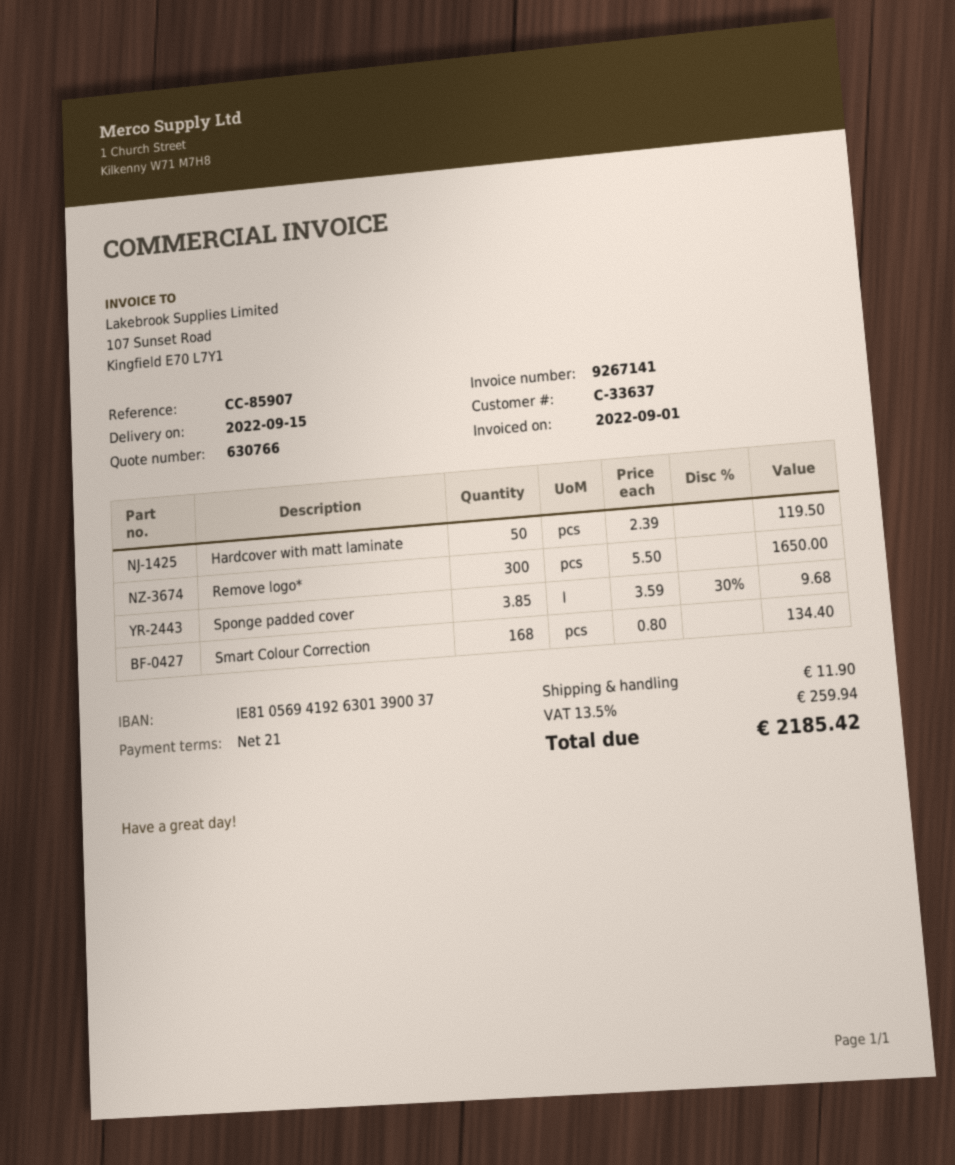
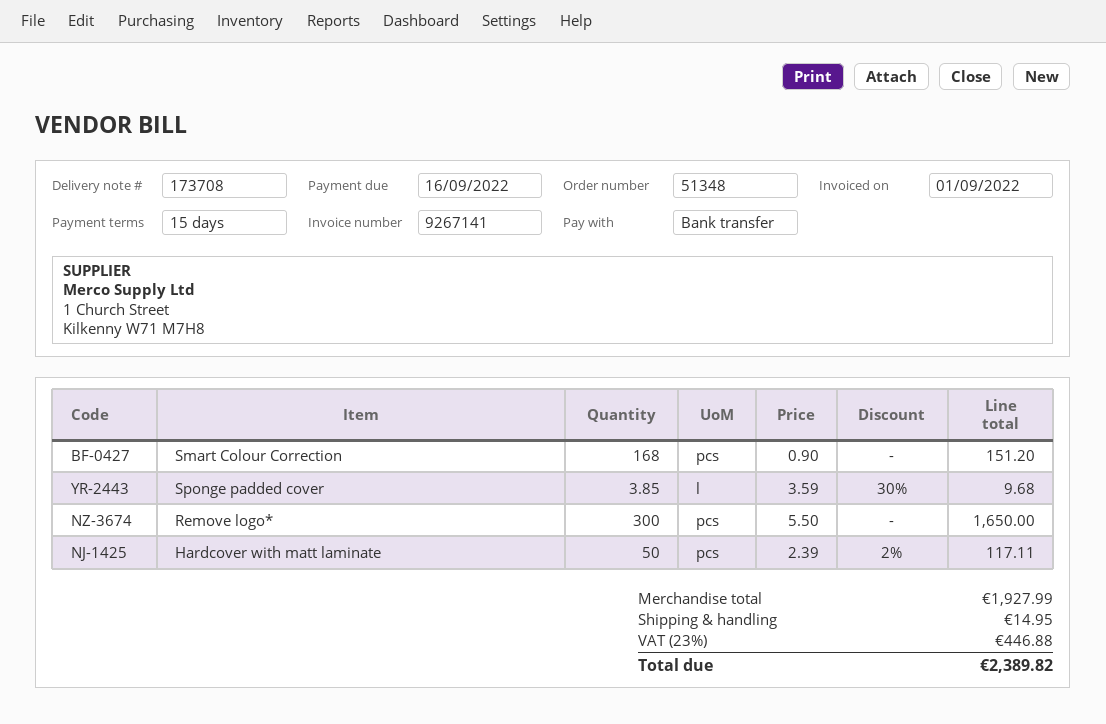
payment terms: 21 days -> 15 days
Hardcover with matt laminate: 50 x 2.39 = 119.50 -> 50 x 2.39 - 2% = 117.11
Smart Colour Correction: 168 x 0.80 = 134.40 -> 168 x 0.90 = 151.20
shipping: 11.90 -> 14.95
tax: 13.5% = 259.94 -> 23% = 446.88
total: 2185.42 -> 2389.82

